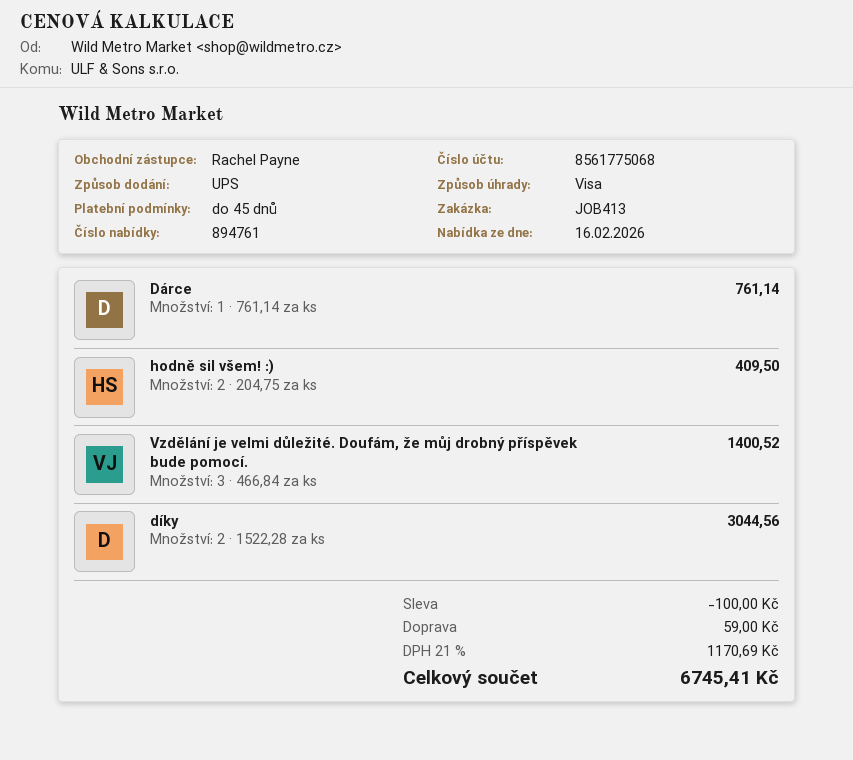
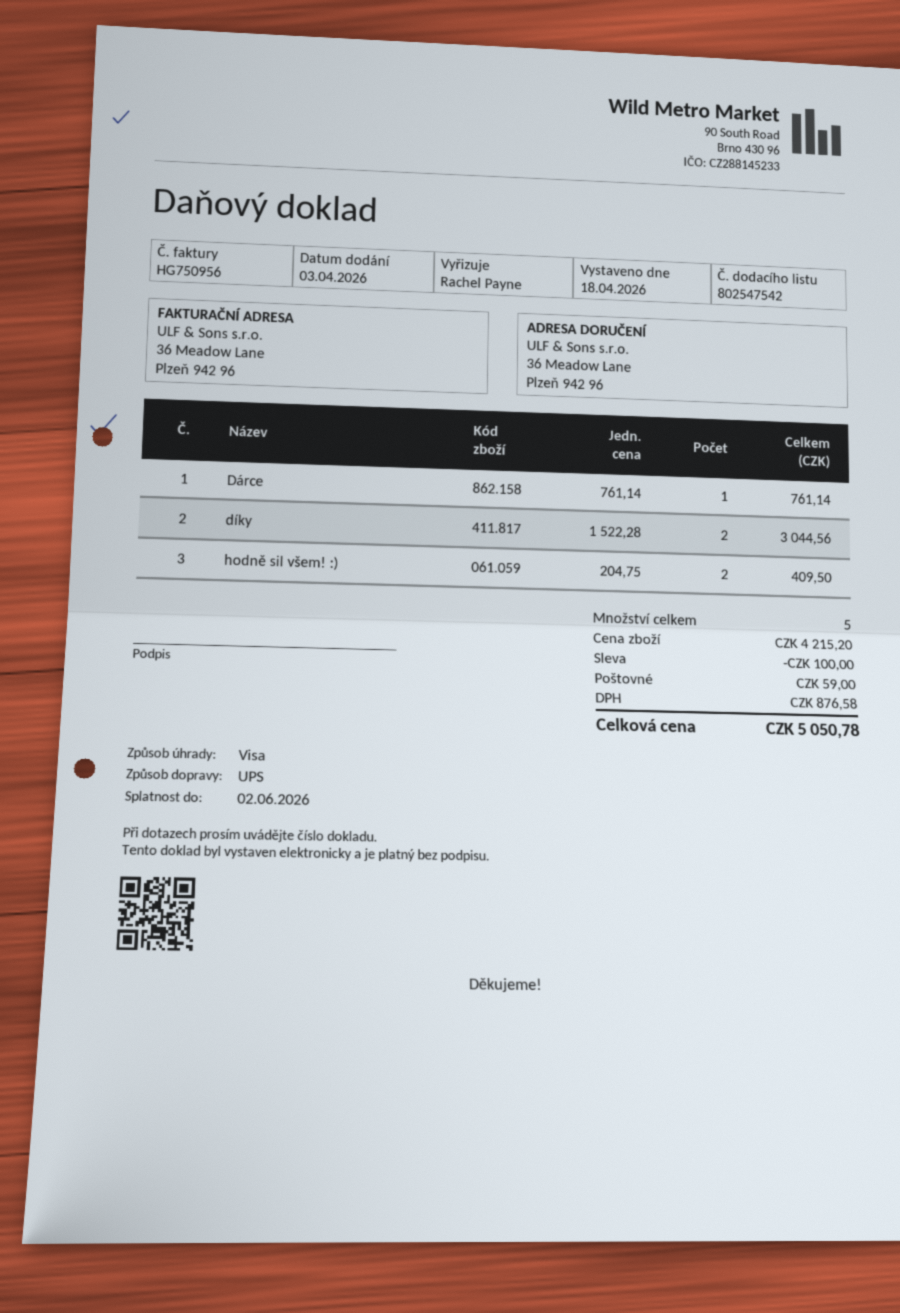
Vzdělání je velmi důležité. Doufám, že můj drobný příspěvek bude pomocí.: 3 x 466.84 = 1400.52 -> none
tax: 1170.69 -> 876.58
total: 6745.41 -> 5050.78

